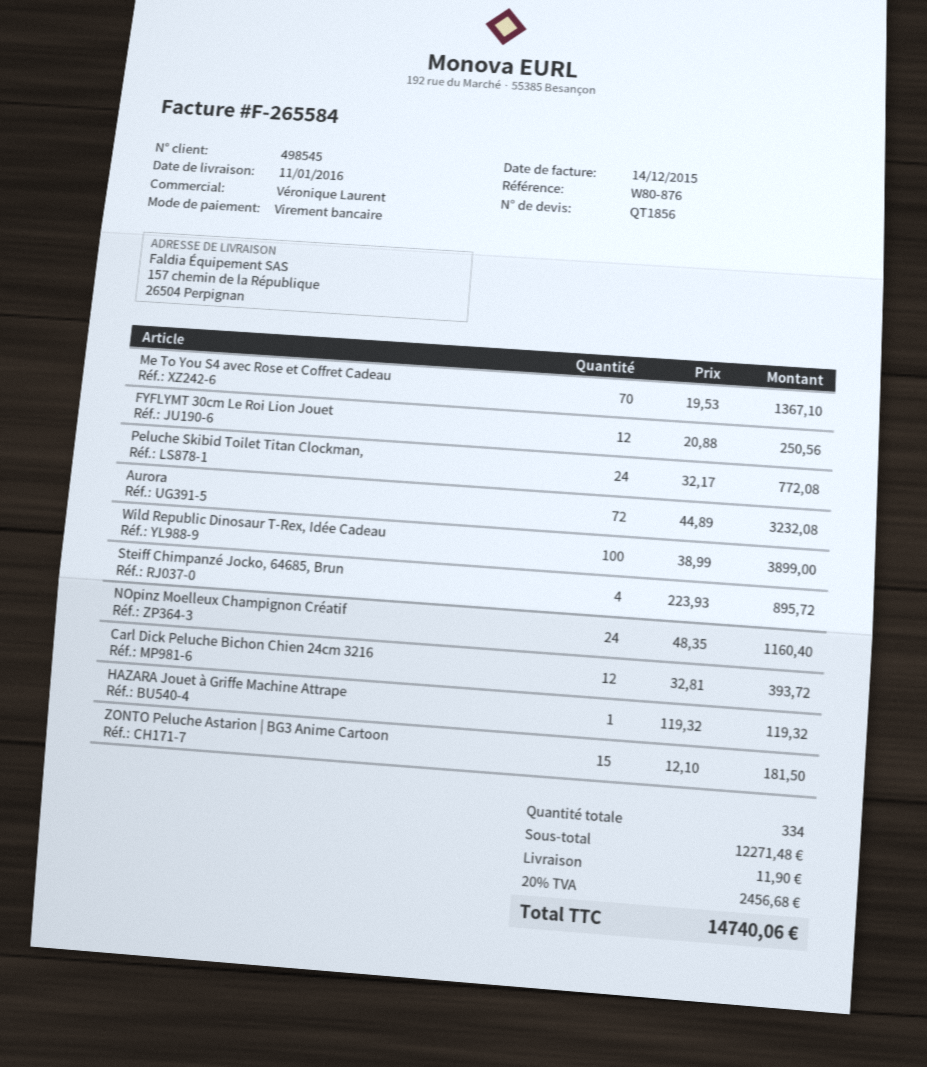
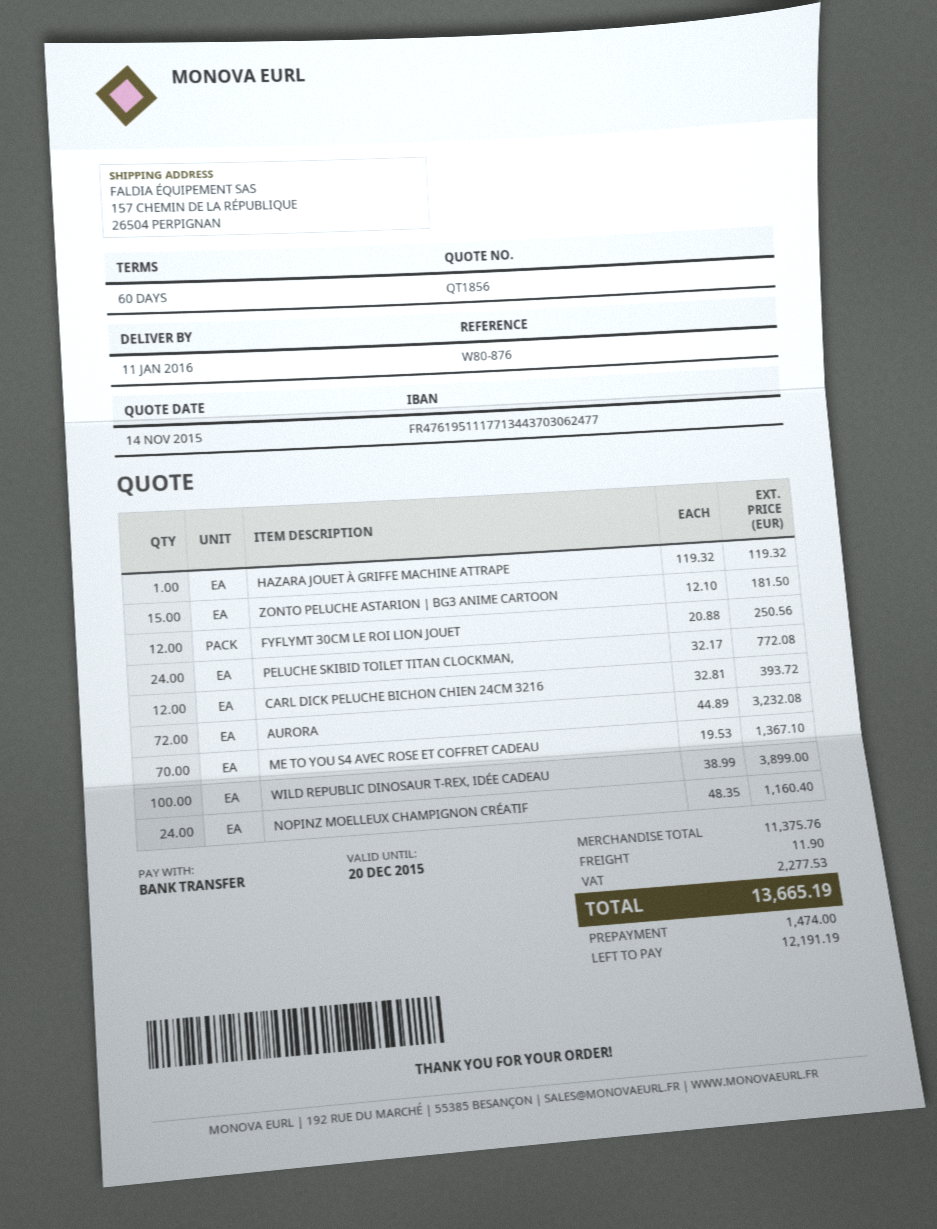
Steiff Chimpanzé Jocko, 64685, Brun: 4 x 223.93 = 895.72 -> none
subtotal: 12271.48 -> 11375.76
tax: 2456.68 -> 2277.53
total: 14740.06 -> 13665.19

